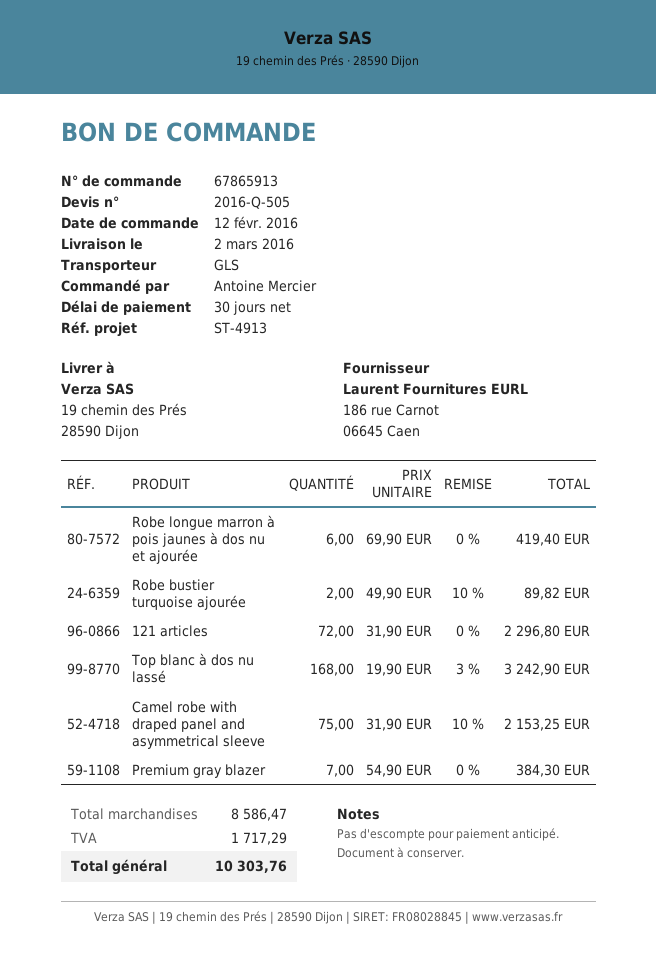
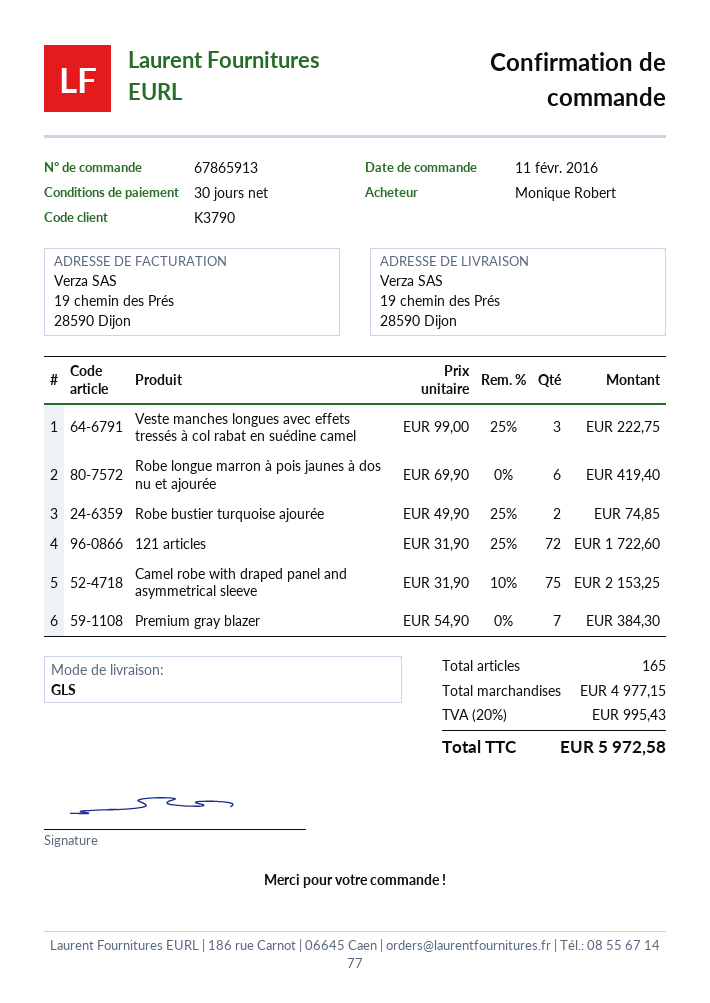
order date: 2016-02-12 -> 2016-02-11
ordered by: Antoine Mercier -> Monique Robert
Robe bustier turquoise ajourée: 2 x 49.90 - 10% = 89.82 -> 2 x 49.90 - 25% = 74.85
121 articles: 72 x 31.90 = 2296.80 -> 72 x 31.90 - 25% = 1722.60
Top blanc à dos nu lassé: 168 x 19.90 - 3% = 3242.90 -> none
Veste manches longues avec effets tressés à col rabat en suédine camel: none -> 3 x 99.00 - 25% = 222.75
subtotal: 8586.47 -> 4977.15
tax: 1717.29 -> 995.43
total: 10303.76 -> 5972.58

